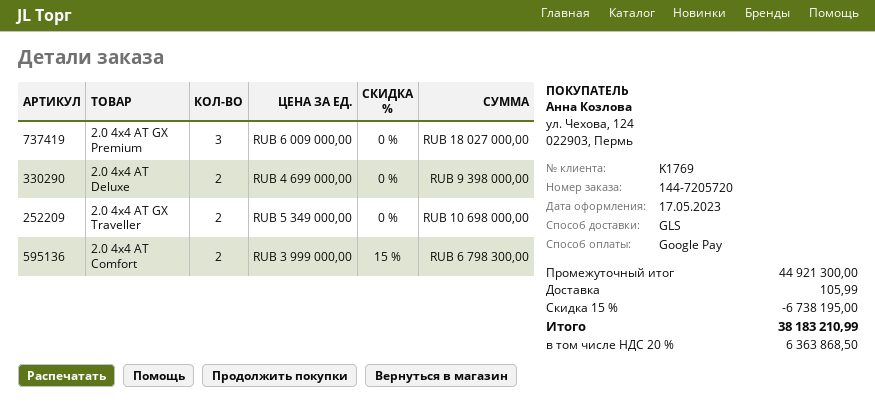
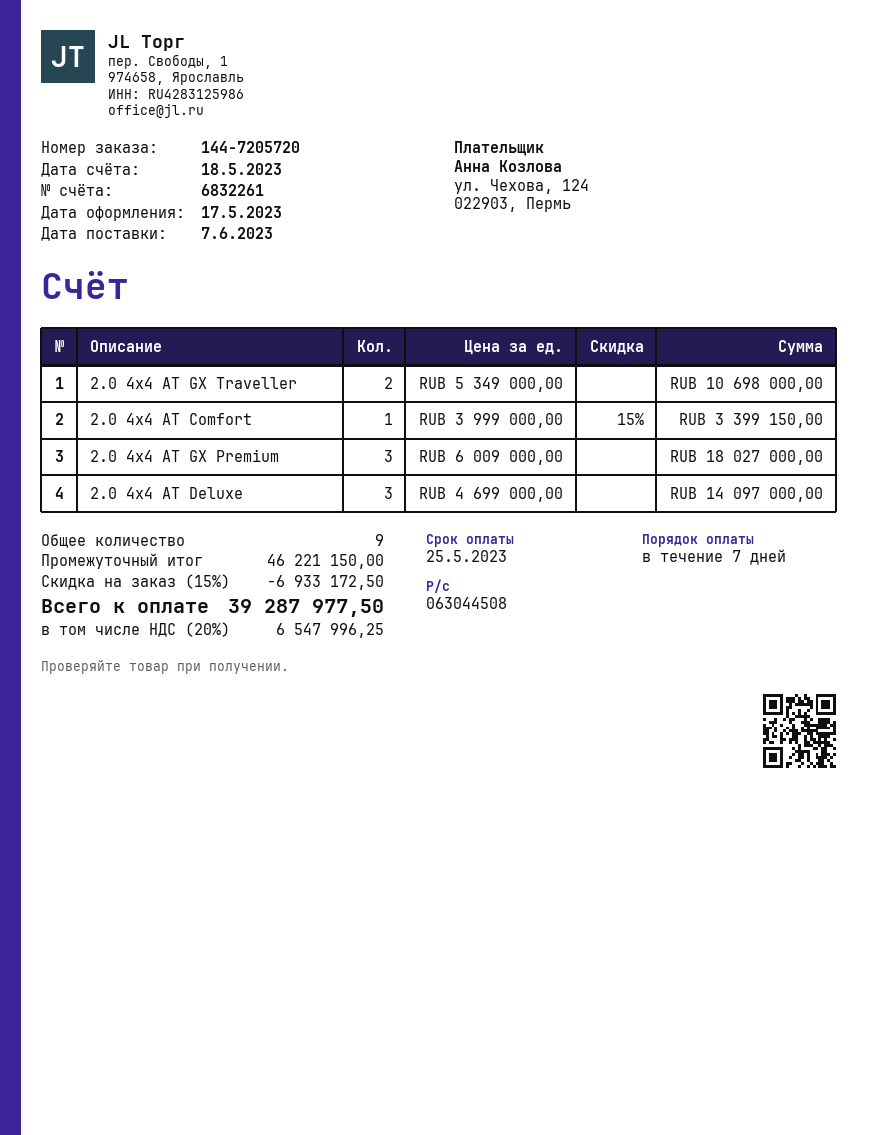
2.0 4x4 AT Deluxe: 2 x 4699000.00 = 9398000.00 -> 3 x 4699000.00 = 14097000.00
2.0 4x4 AT Comfort: 2 x 3999000.00 - 15% = 6798300.00 -> 1 x 3999000.00 - 15% = 3399150.00
subtotal: 44921300.00 -> 46221150.00
discount: 15% = 6738195.00 -> 15% = 6933172.50
shipping: 105.99 -> none
tax: 20% = 6363868.50 -> 20% = 6547996.25
total: 38183210.99 -> 39287977.50

